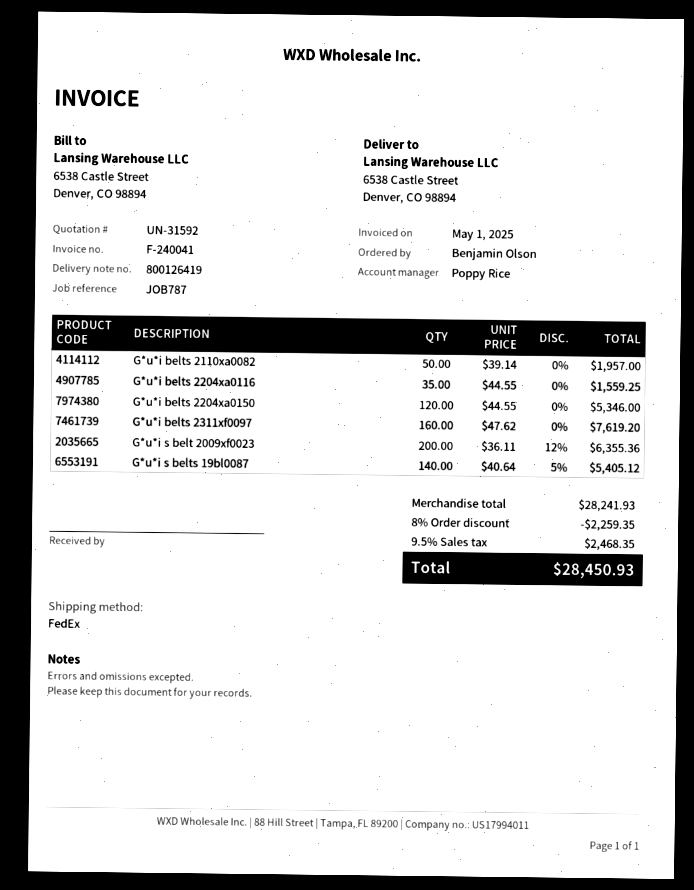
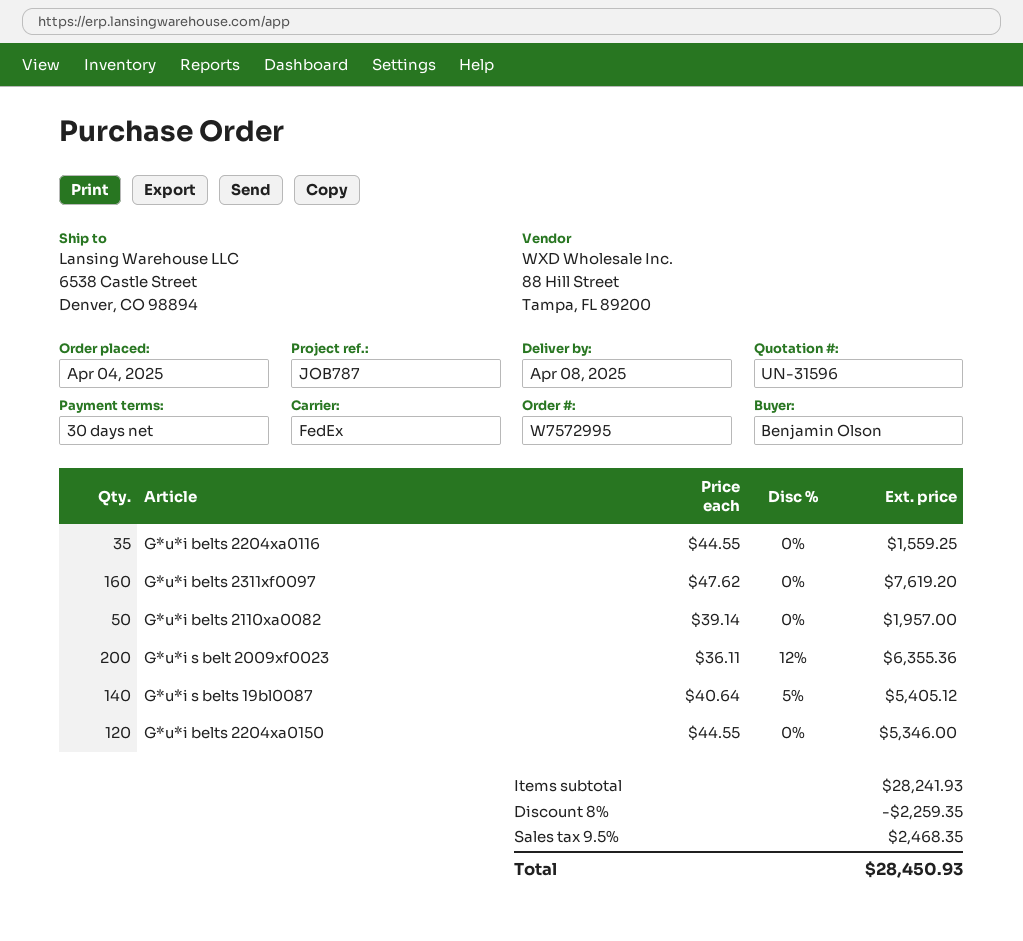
quote number: UN-31592 -> UN-31596

